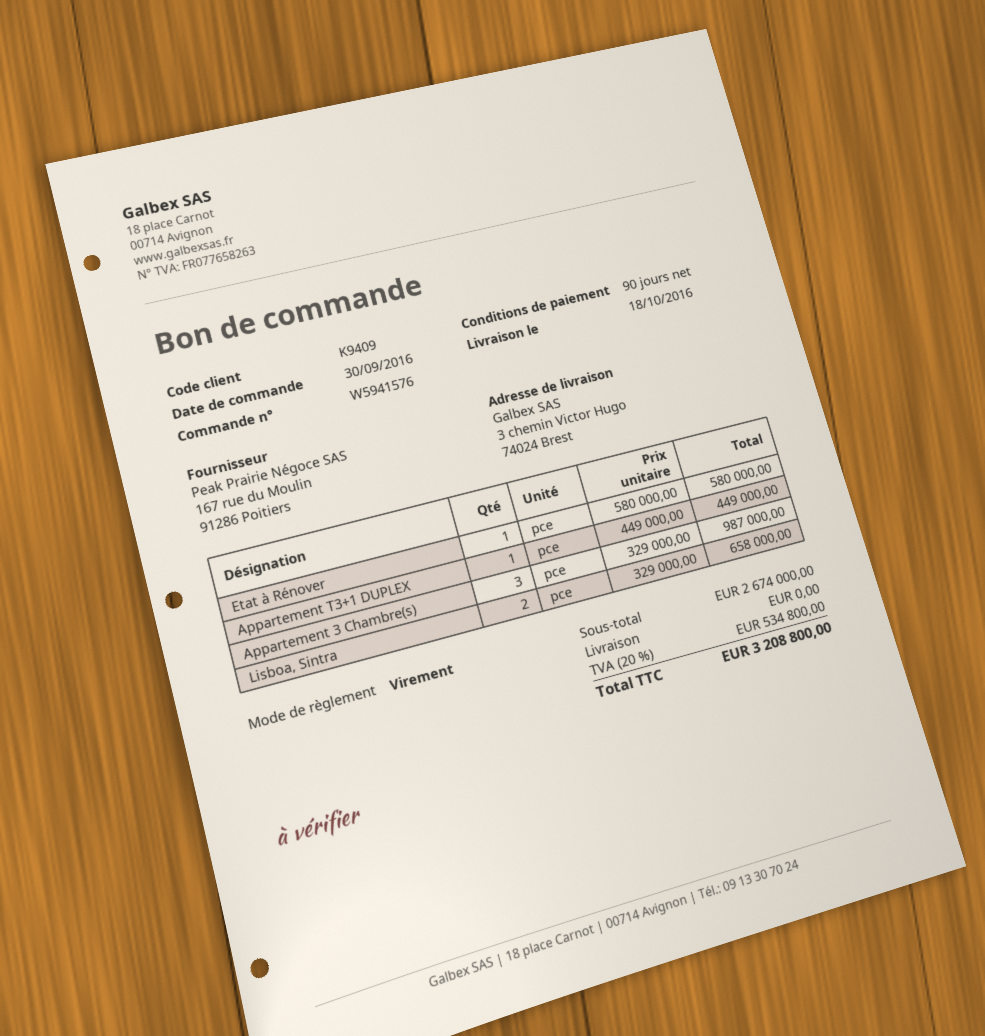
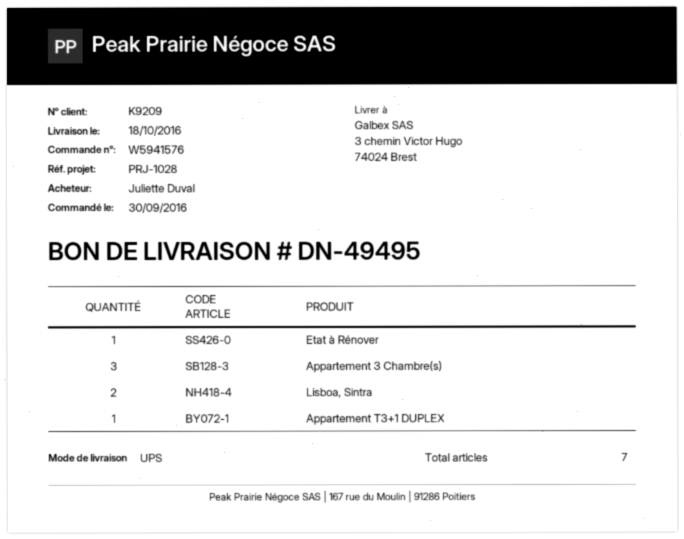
customer number: K9409 -> K9209

